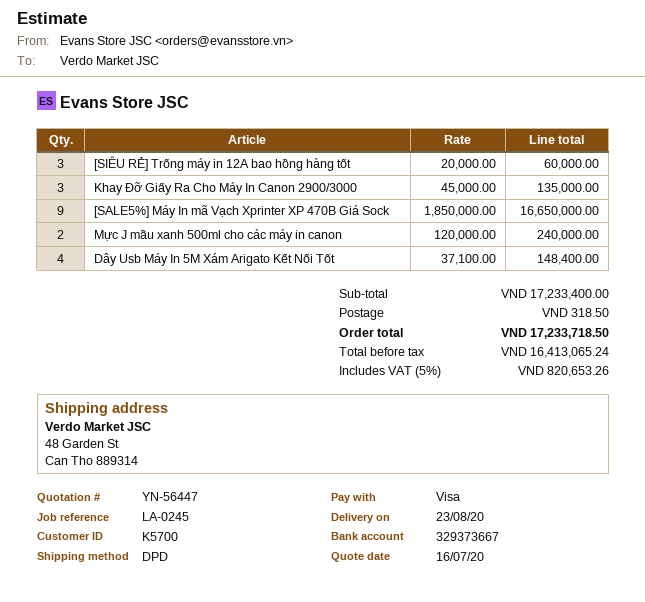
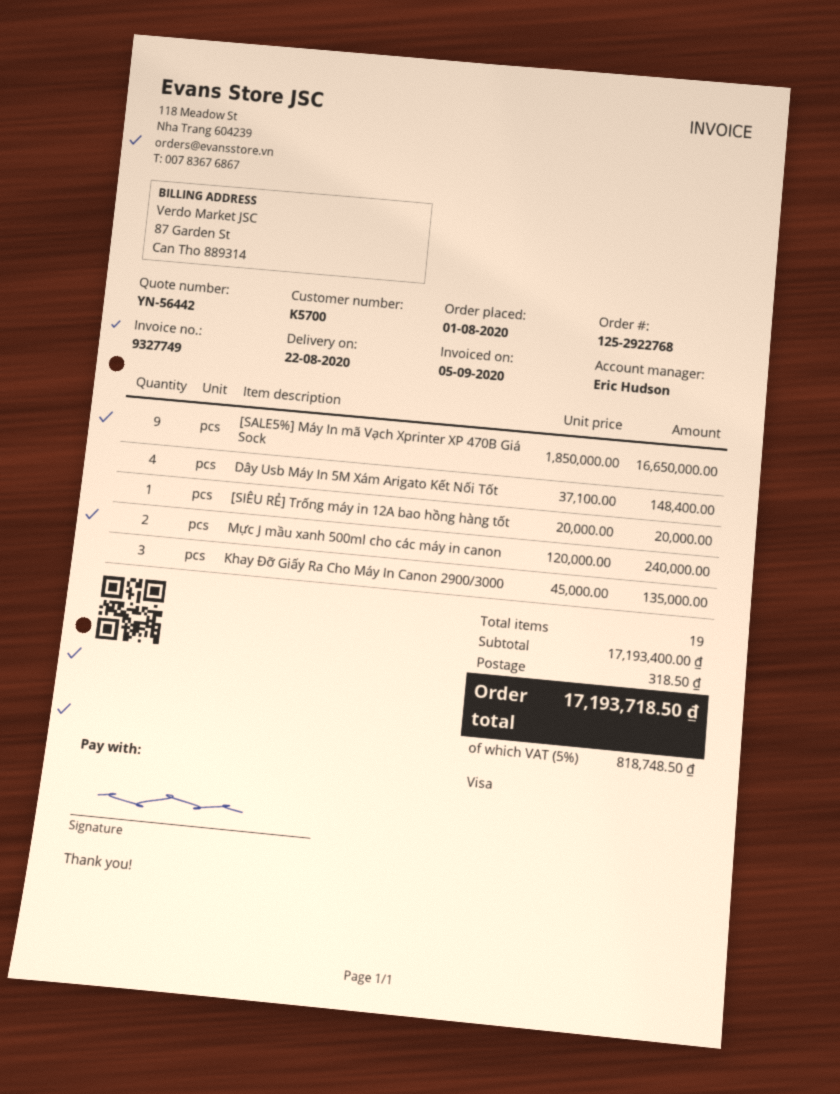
quote number: YN-56447 -> YN-56442
delivery date: 2020-08-23 -> 2020-08-22
[SIÊU RẺ] Trống máy in 12A bao hồng hàng tốt: 3 x 20000.00 = 60000.00 -> 1 x 20000.00 = 20000.00
subtotal: 17233400.00 -> 17193400.00
tax: 5% = 820653.26 -> 5% = 818748.50
total: 17233718.50 -> 17193718.50

